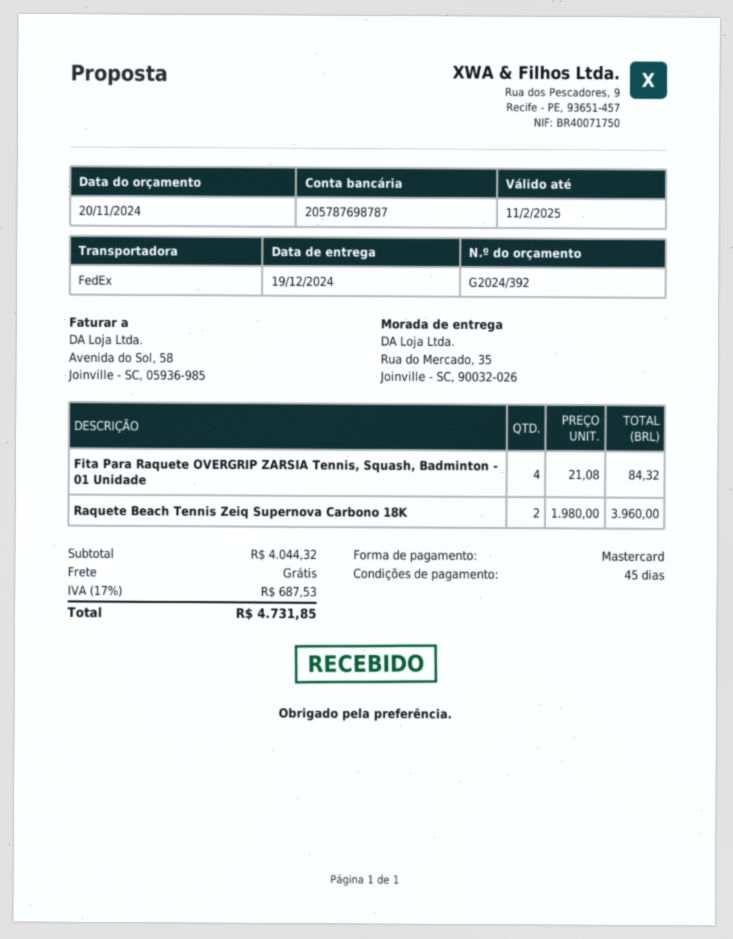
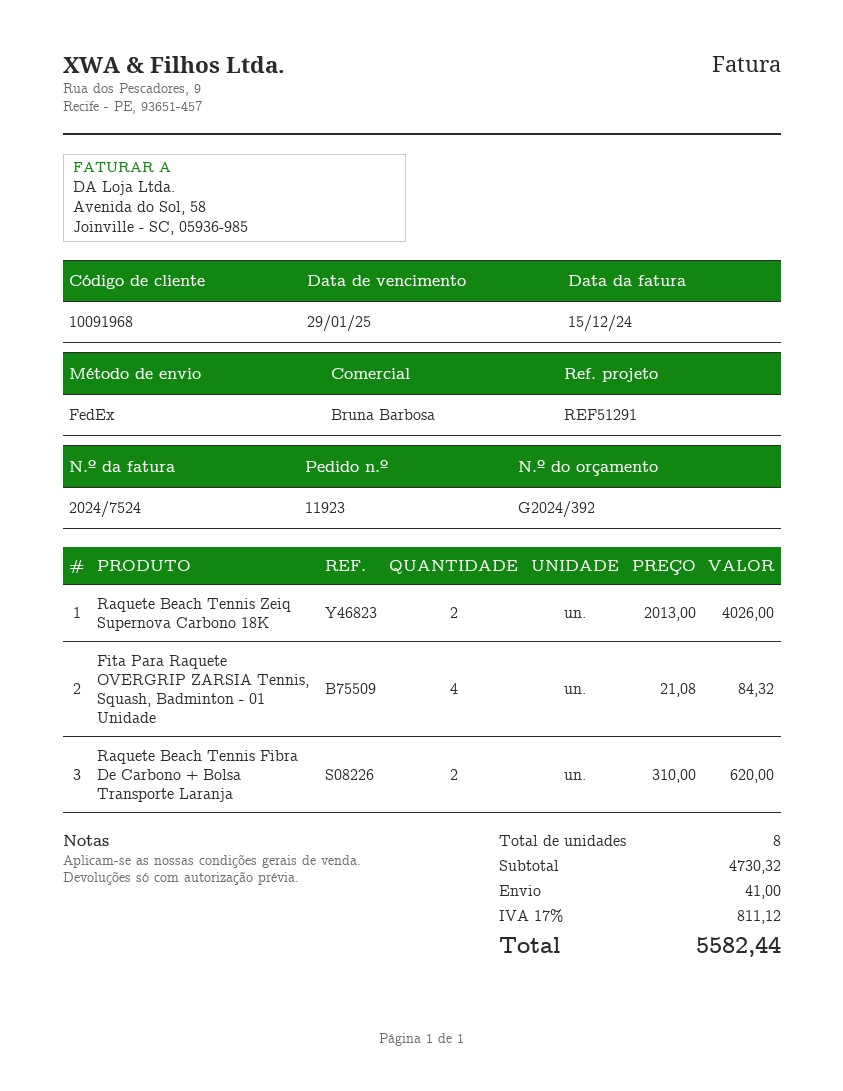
Raquete Beach Tennis Zeiq Supernova Carbono 18K: 2 x 1980.00 = 3960.00 -> 2 x 2013.00 = 4026.00
Raquete Beach Tennis Fibra De Carbono + Bolsa Transporte Laranja: none -> 2 x 310.00 = 620.00
subtotal: 4044.32 -> 4730.32
shipping: 0.00 -> 41.00
tax: 17% = 687.53 -> 17% = 811.12
total: 4731.85 -> 5582.44

